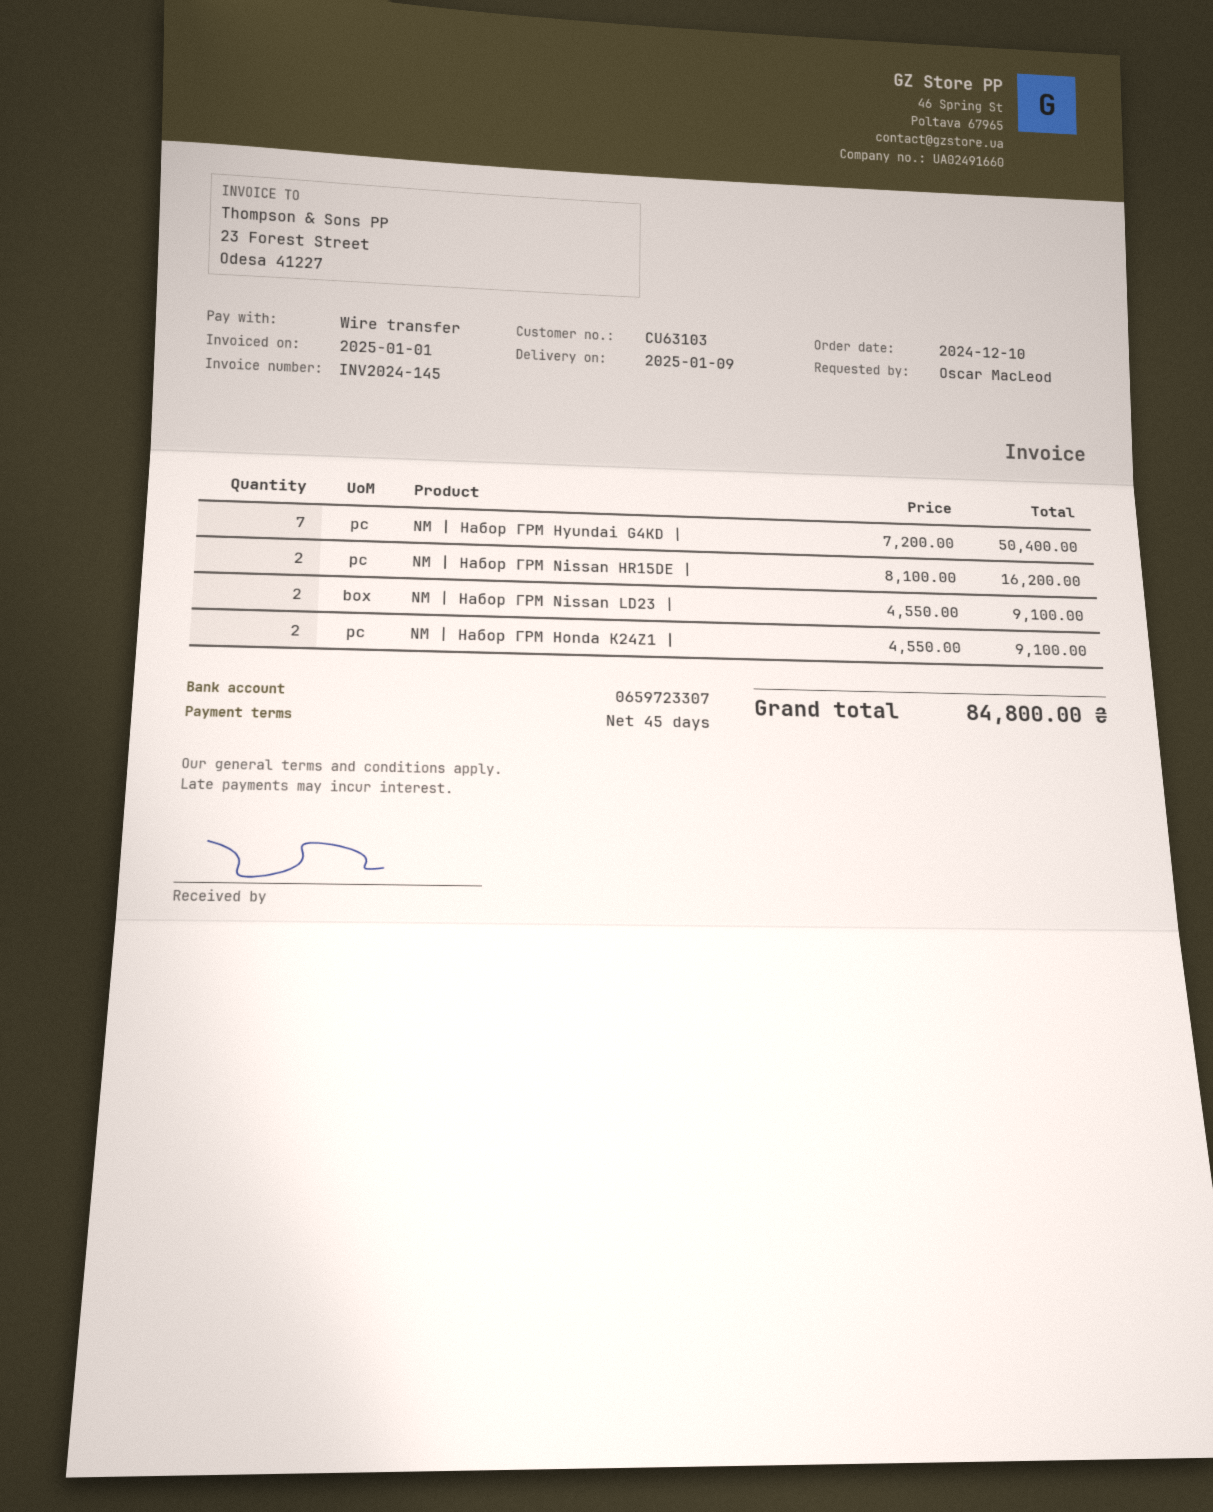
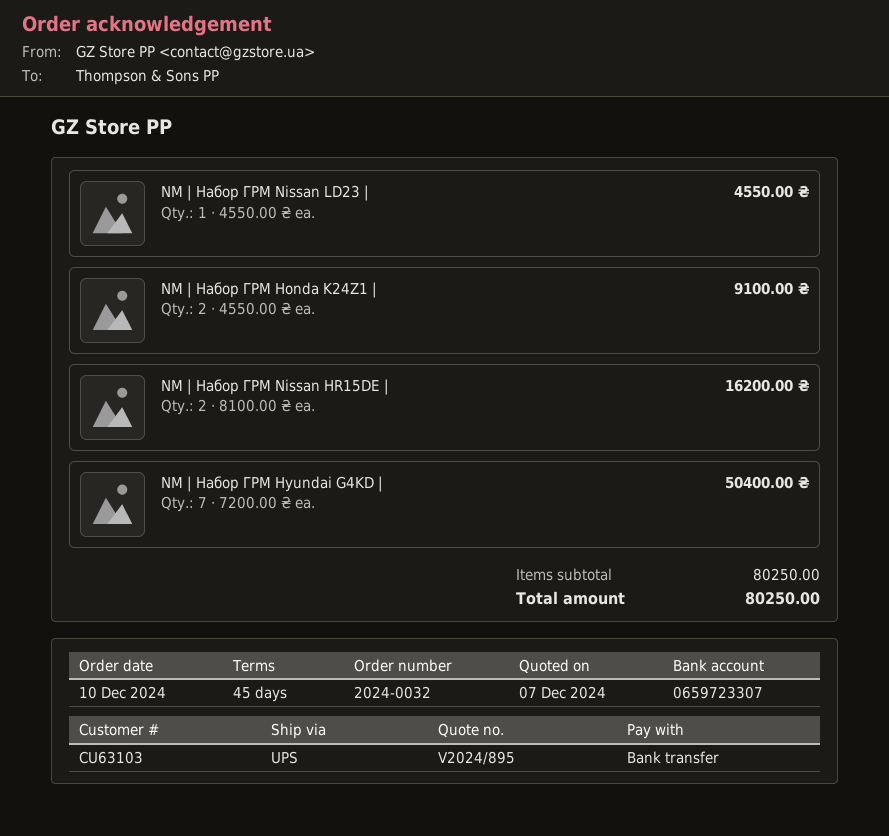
NM | Набор ГРМ Nissan LD23 |: 2 x 4550.00 = 9100.00 -> 1 x 4550.00 = 4550.00
total: 84800.00 -> 80250.00

